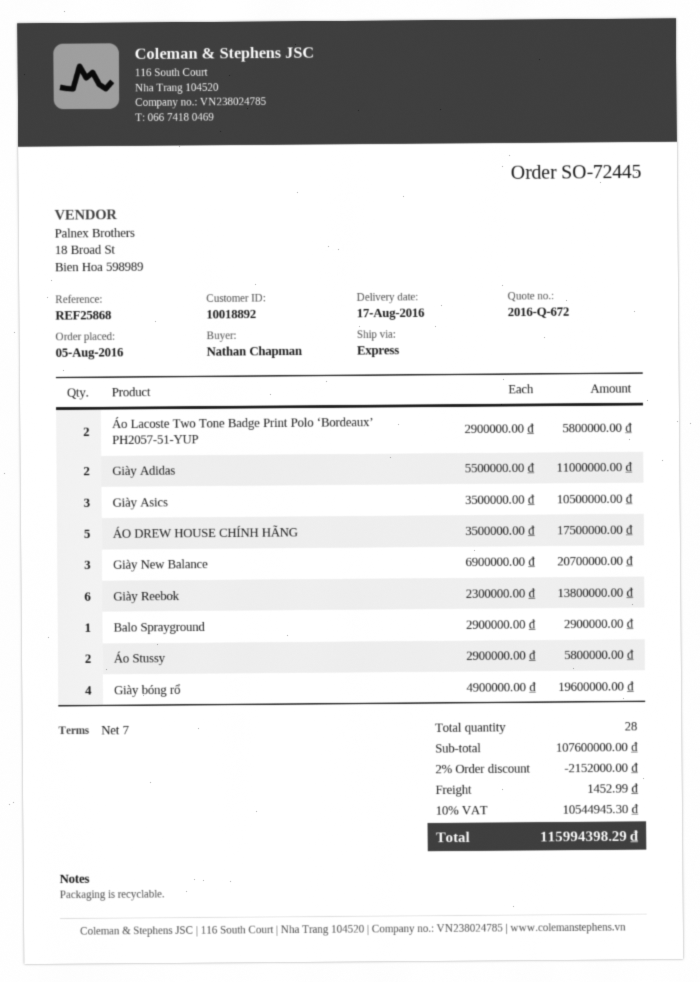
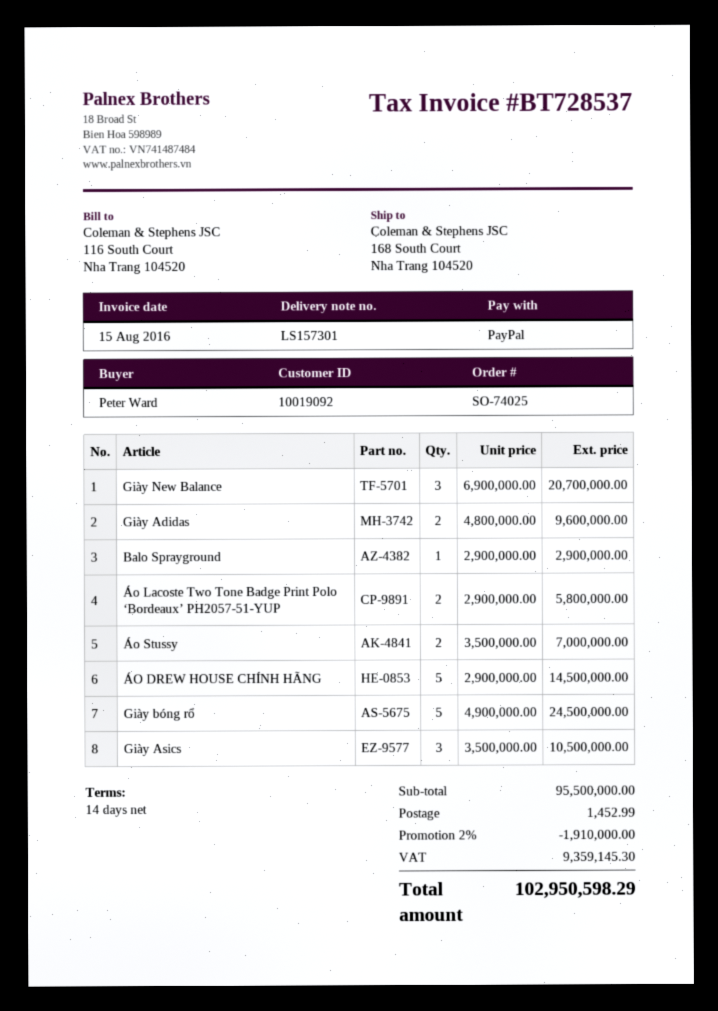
order number: SO-72445 -> SO-74025
payment terms: 7 days -> 14 days
customer number: 10018892 -> 10019092
ordered by: Nathan Chapman -> Peter Ward
Giày Adidas: 2 x 5500000.00 = 11000000.00 -> 2 x 4800000.00 = 9600000.00
ÁO DREW HOUSE CHÍNH HÃNG: 5 x 3500000.00 = 17500000.00 -> 5 x 2900000.00 = 14500000.00
Giày Reebok: 6 x 2300000.00 = 13800000.00 -> none
Áo Stussy: 2 x 2900000.00 = 5800000.00 -> 2 x 3500000.00 = 7000000.00
Giày bóng rổ: 4 x 4900000.00 = 19600000.00 -> 5 x 4900000.00 = 24500000.00
subtotal: 107600000.00 -> 95500000.00
discount: 2% = 2152000.00 -> 2% = 1910000.00
tax: 10544945.30 -> 9359145.30
total: 115994398.29 -> 102950598.29

